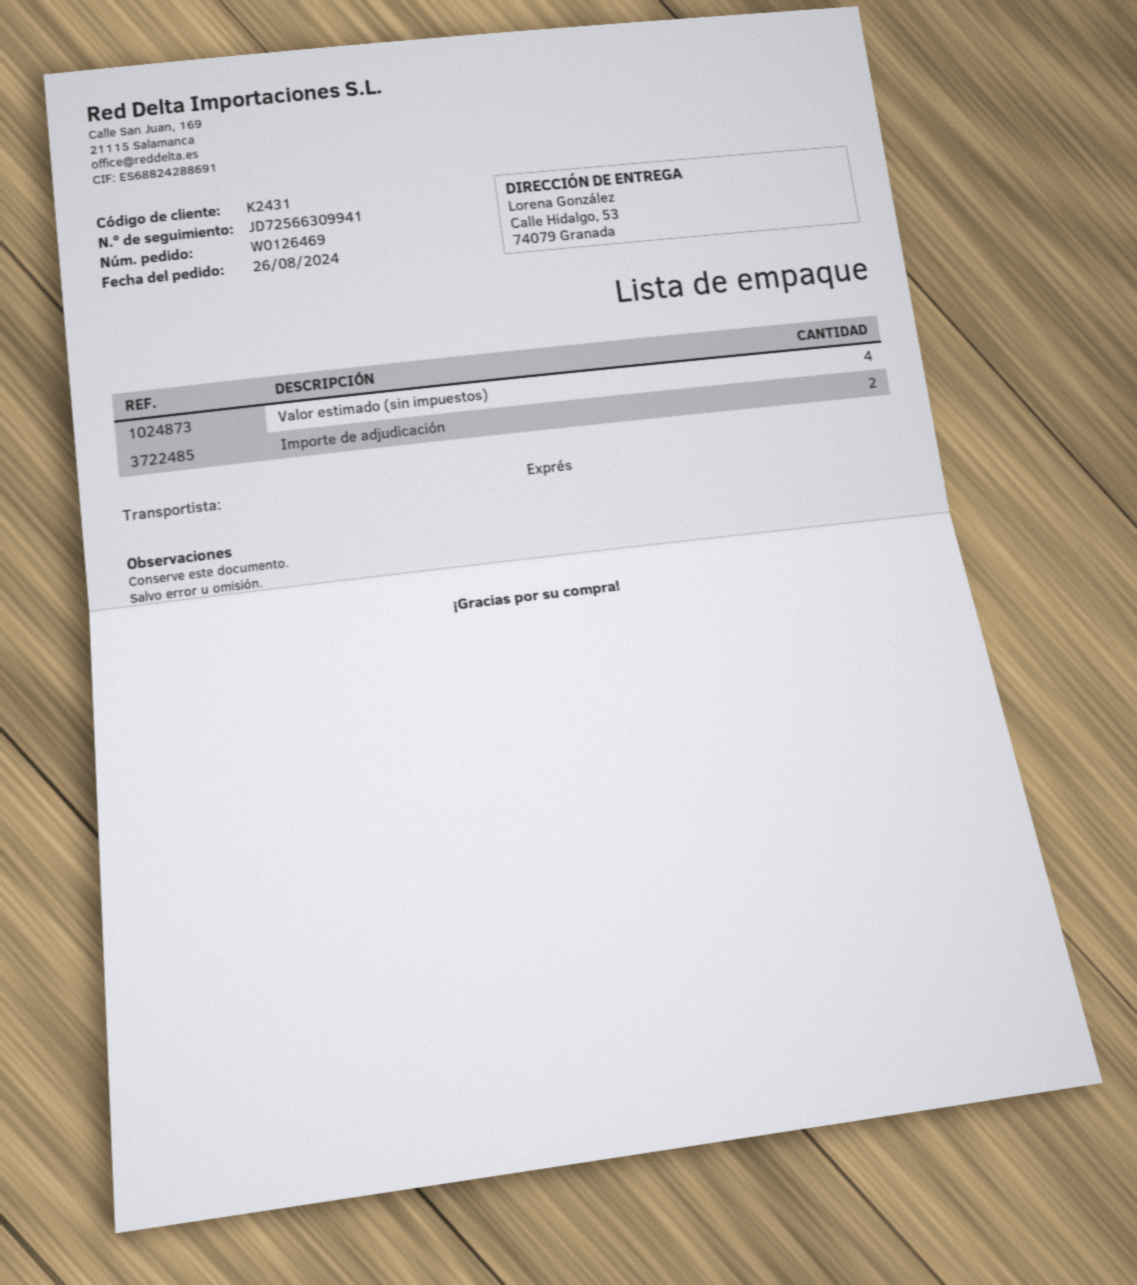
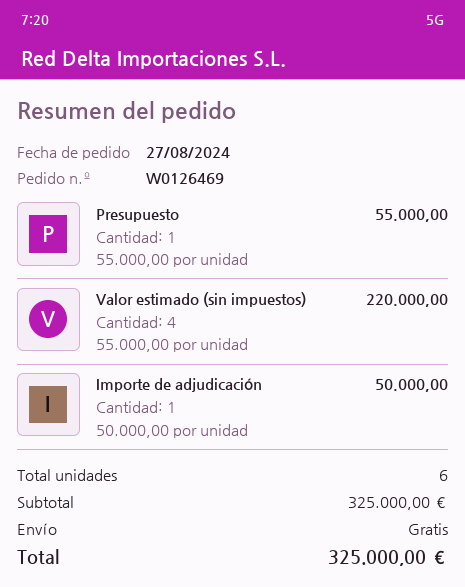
order date: 2024-08-26 -> 2024-08-27
Importe de adjudicación: 2 -> 1
Presupuesto: none -> 1

